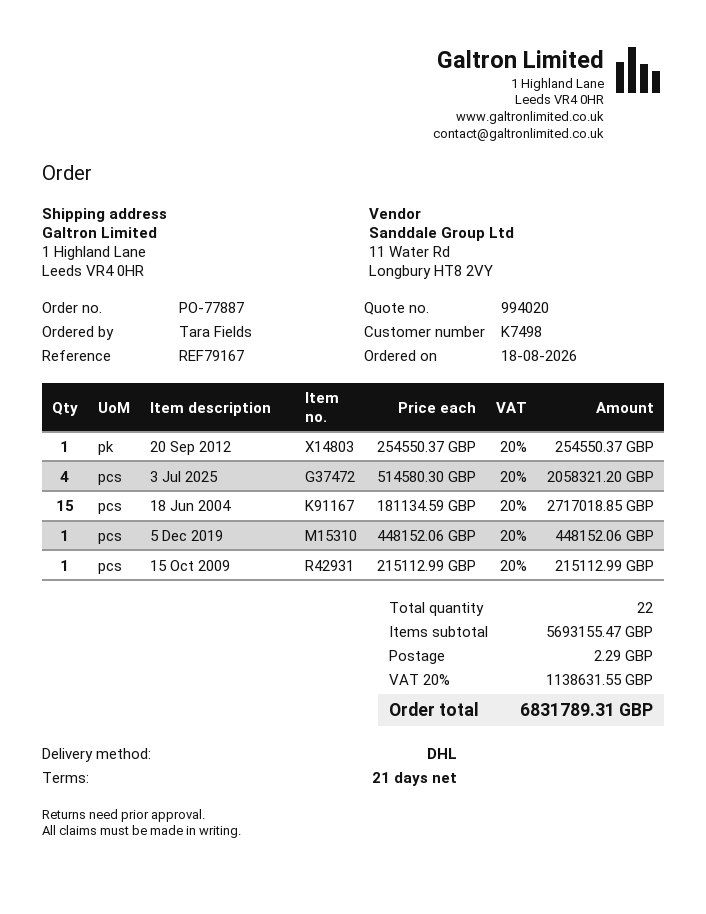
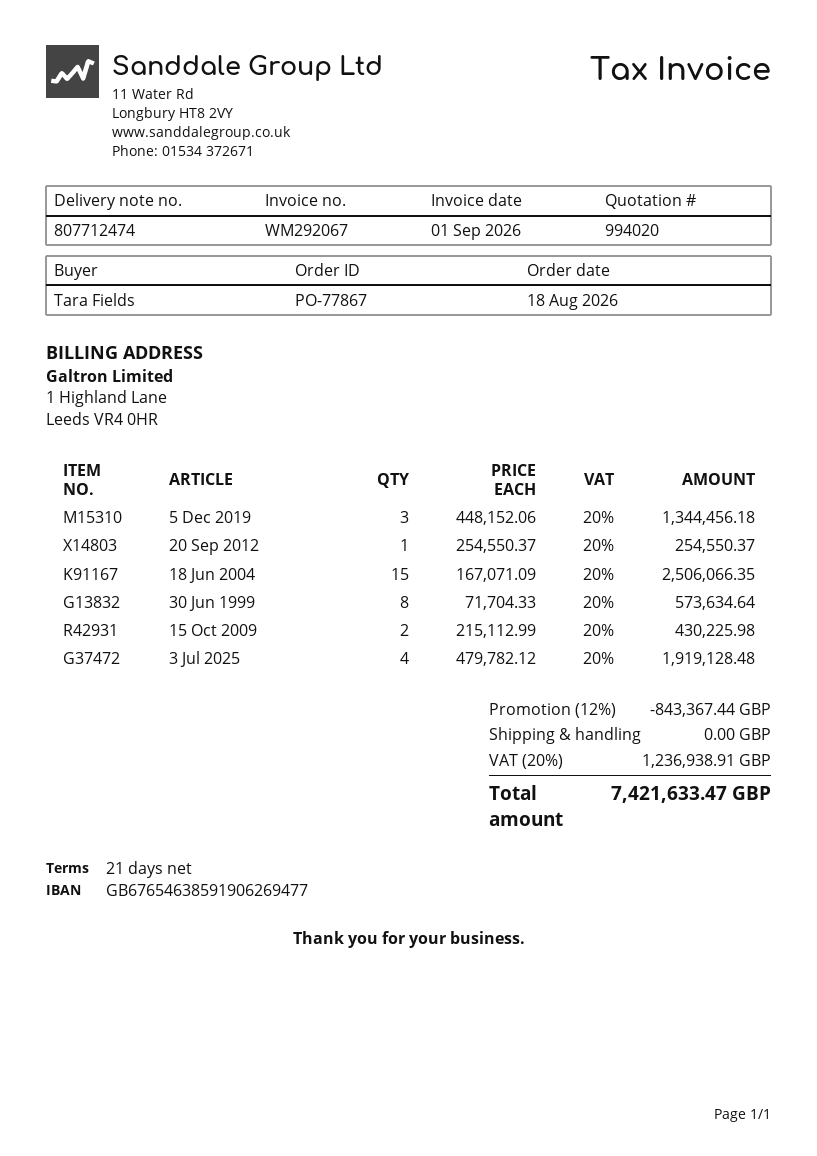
order number: PO-77887 -> PO-77867
3 Jul 2025: 4 x 514580.30 = 2058321.20 -> 4 x 479782.12 = 1919128.48
18 Jun 2004: 15 x 181134.59 = 2717018.85 -> 15 x 167071.09 = 2506066.35
5 Dec 2019: 1 x 448152.06 = 448152.06 -> 3 x 448152.06 = 1344456.18
15 Oct 2009: 1 x 215112.99 = 215112.99 -> 2 x 215112.99 = 430225.98
30 Jun 1999: none -> 8 x 71704.33 = 573634.64
discount: none -> 12% = 843367.44
shipping: 2.29 -> 0.00
tax: 20% = 1138631.55 -> 20% = 1236938.91
total: 6831789.31 -> 7421633.47

